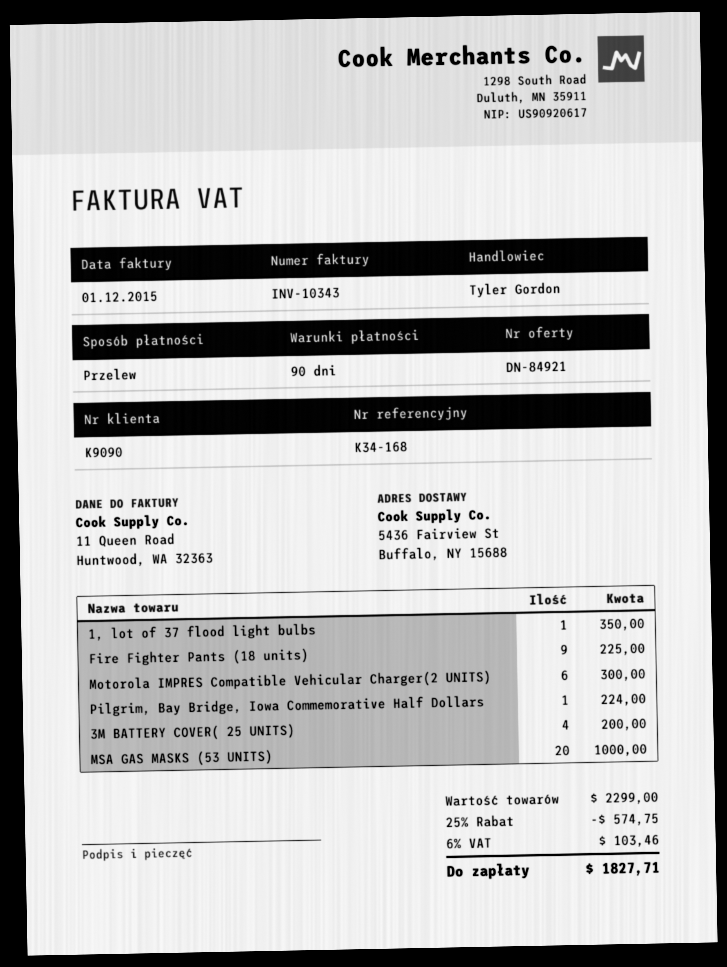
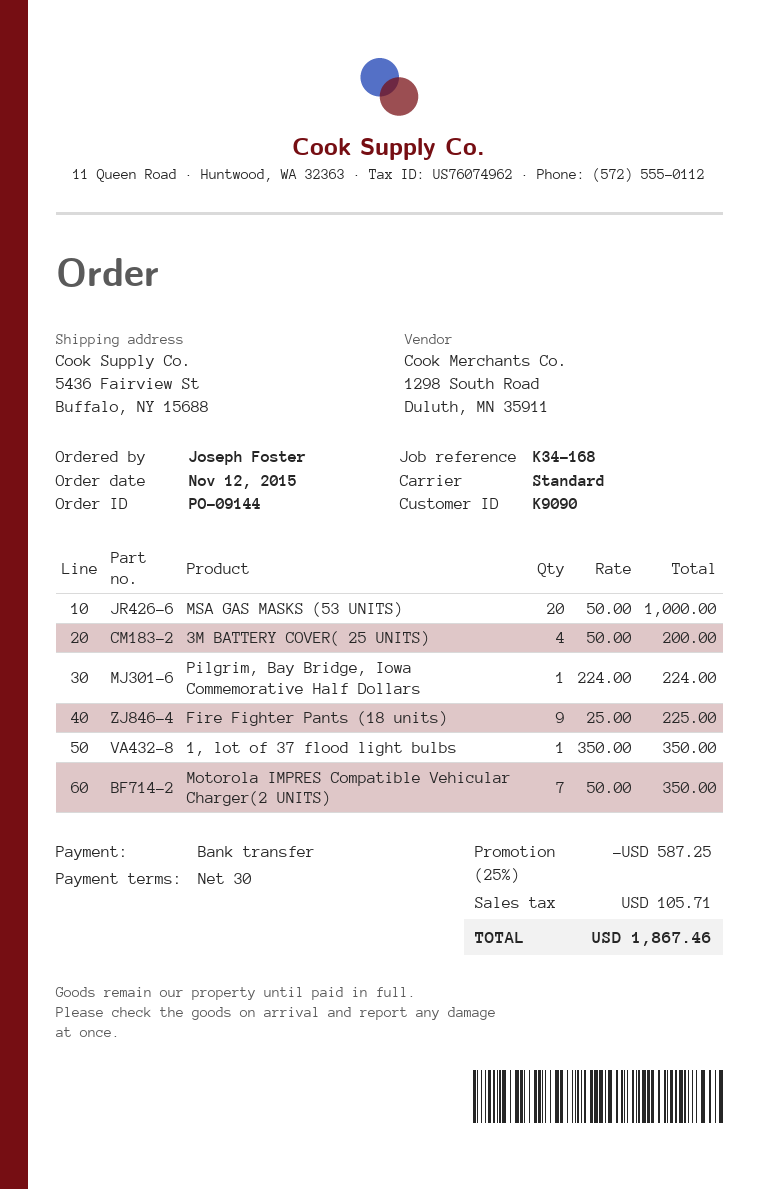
payment terms: 90 days -> 30 days
Motorola IMPRES Compatible Vehicular Charger(2 UNITS): 6 for 300.00 -> 7 for 350.00
discount: 25% = 574.75 -> 25% = 587.25
tax: 103.46 -> 105.71
total: 1827.71 -> 1867.46

